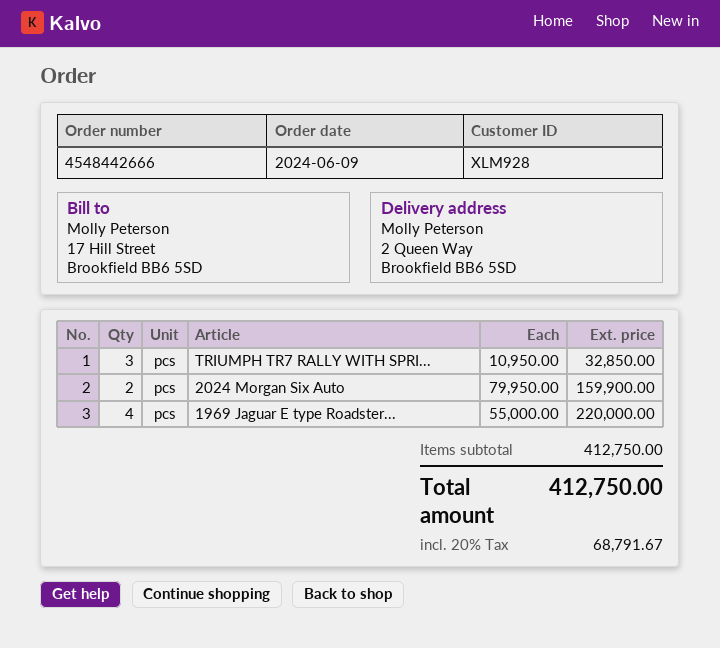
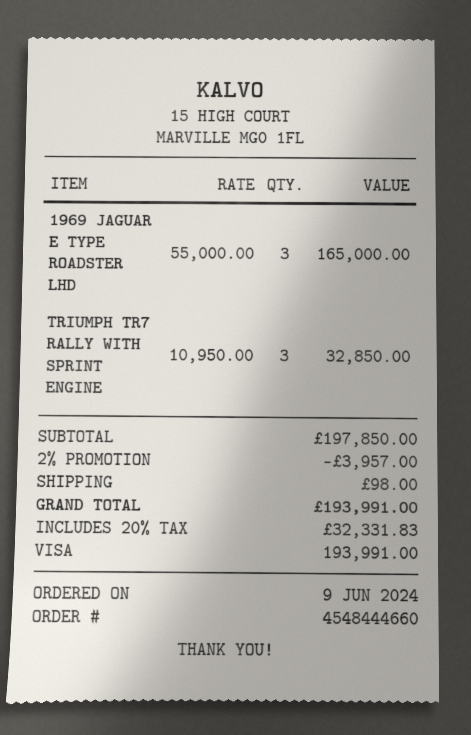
order number: 4548442666 -> 4548444660
2024 Morgan Six Auto: 2 x 79950.00 = 159900.00 -> none
1969 Jaguar E type Roadster...: 4 x 55000.00 = 220000.00 -> 3 x 55000.00 = 165000.00
subtotal: 412750.00 -> 197850.00
discount: none -> 2% = 3957.00
shipping: none -> 98.00
tax: 20% = 68791.67 -> 20% = 32331.83
total: 412750.00 -> 193991.00

